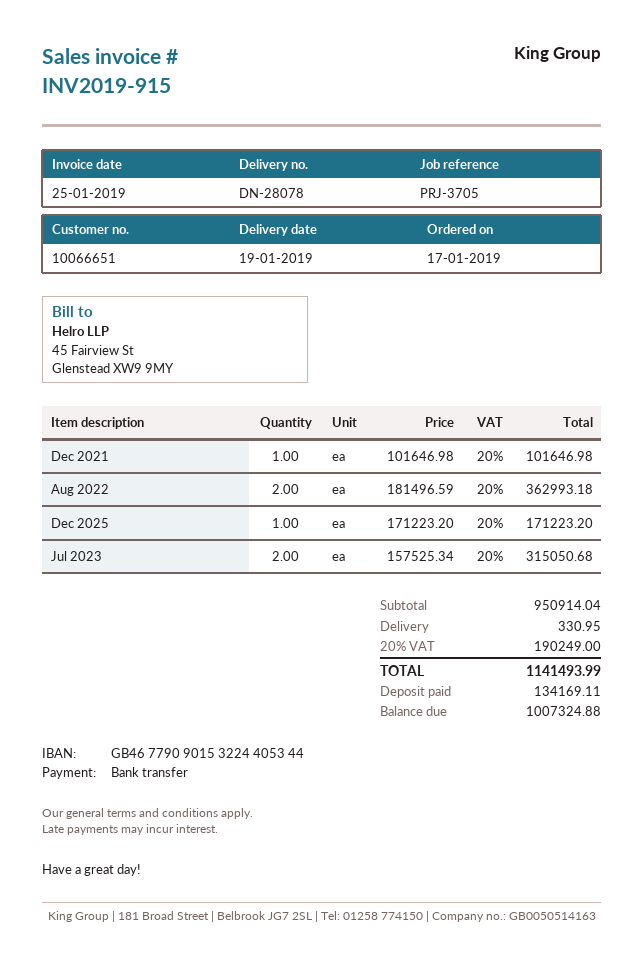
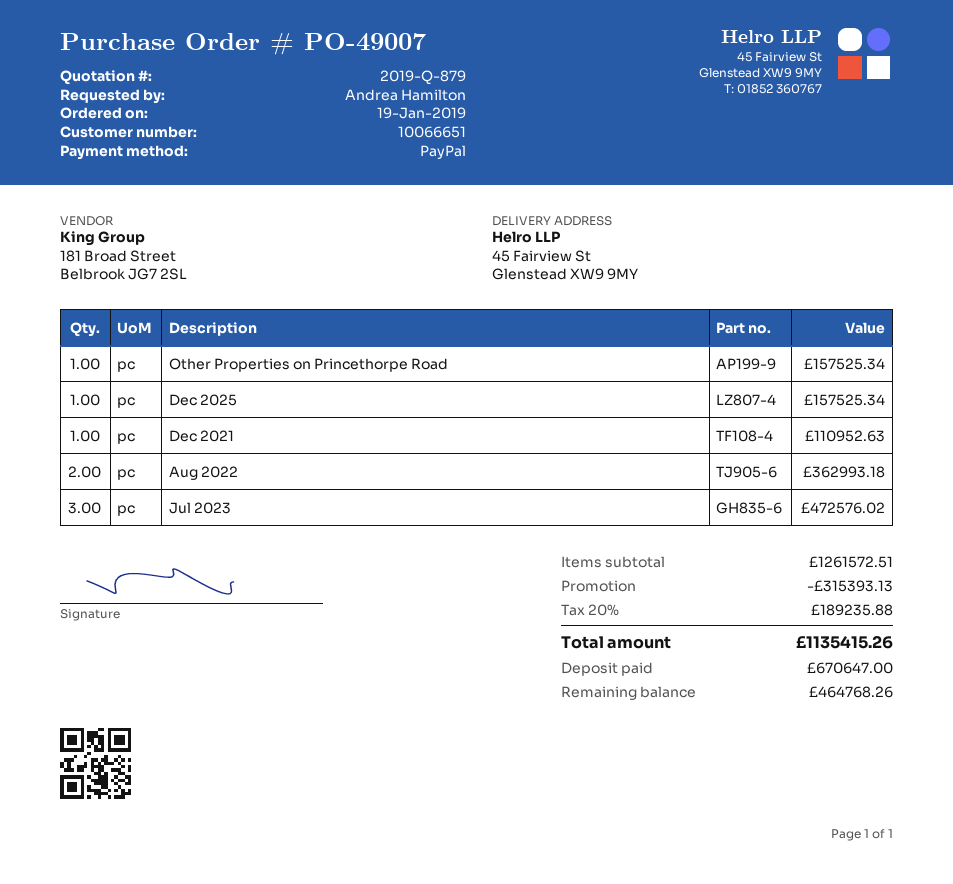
order date: 2019-01-17 -> 2019-01-19
payment method: bank transfer -> PayPal
Dec 2021: 1 for 101646.98 -> 1 for 110952.63
Dec 2025: 1 for 171223.20 -> 1 for 157525.34
Jul 2023: 2 for 315050.68 -> 3 for 472576.02
Other Properties on Princethorpe Road: none -> 1 for 157525.34
subtotal: 950914.04 -> 1261572.51
discount: none -> 315393.13
shipping: 330.95 -> none
tax: 20% = 190249.00 -> 20% = 189235.88
total: 1141493.99 -> 1135415.26
deposit: 134169.11 -> 670647.00
balance: 1007324.88 -> 464768.26

